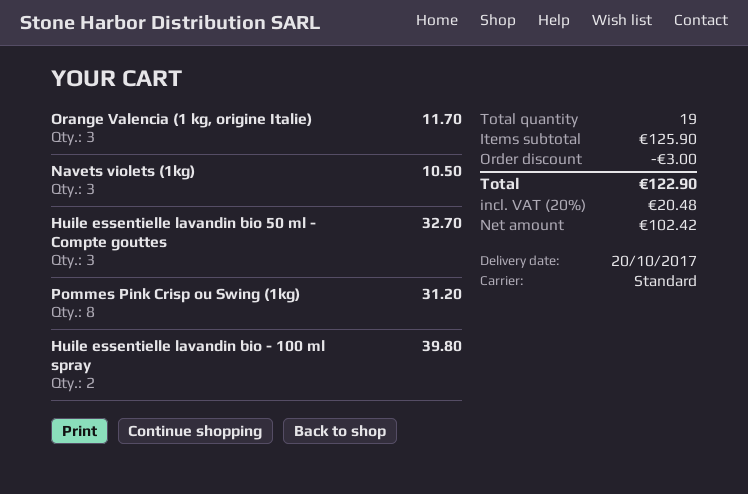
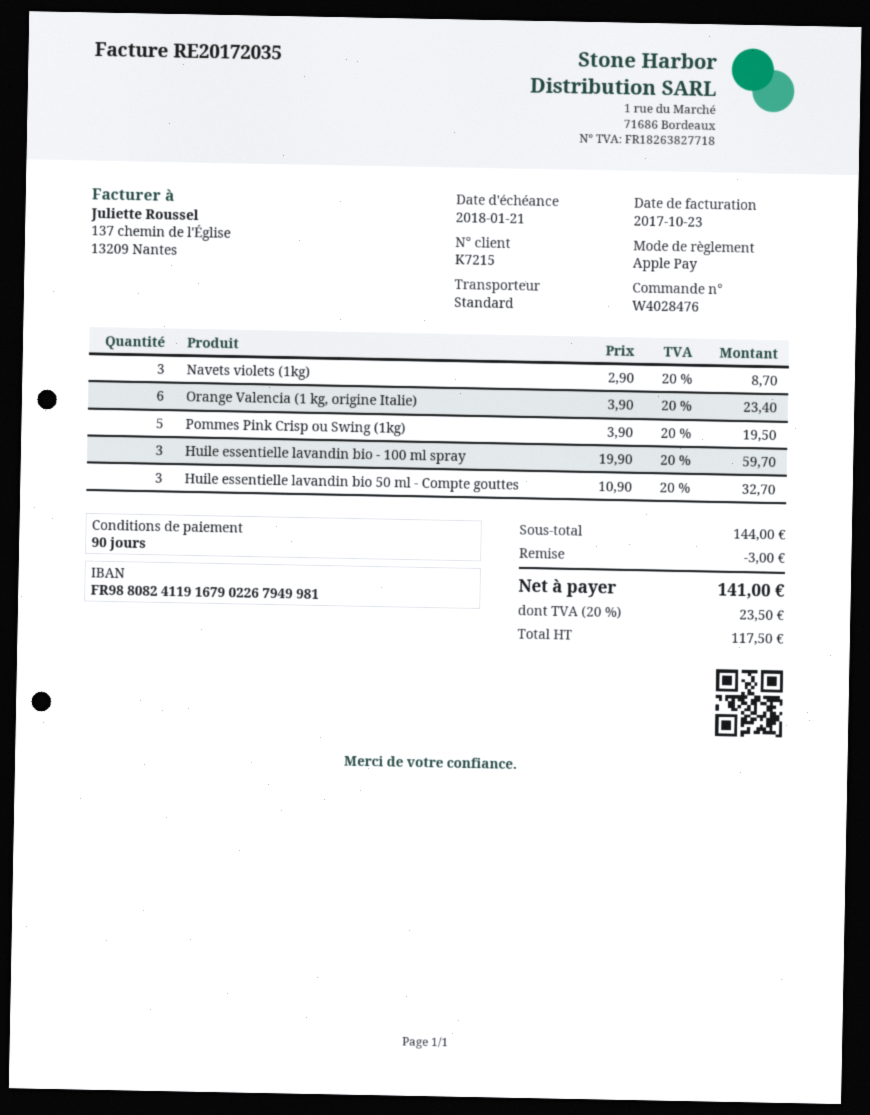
Orange Valencia (1 kg, origine Italie): 3 for 11.70 -> 6 for 23.40
Navets violets (1kg): 3 for 10.50 -> 3 for 8.70
Pommes Pink Crisp ou Swing (1kg): 8 for 31.20 -> 5 for 19.50
Huile essentielle lavandin bio - 100 ml spray: 2 for 39.80 -> 3 for 59.70
subtotal: 125.90 -> 144.00
net: 102.42 -> 117.50
tax: 20% = 20.48 -> 20% = 23.50
total: 122.90 -> 141.00

